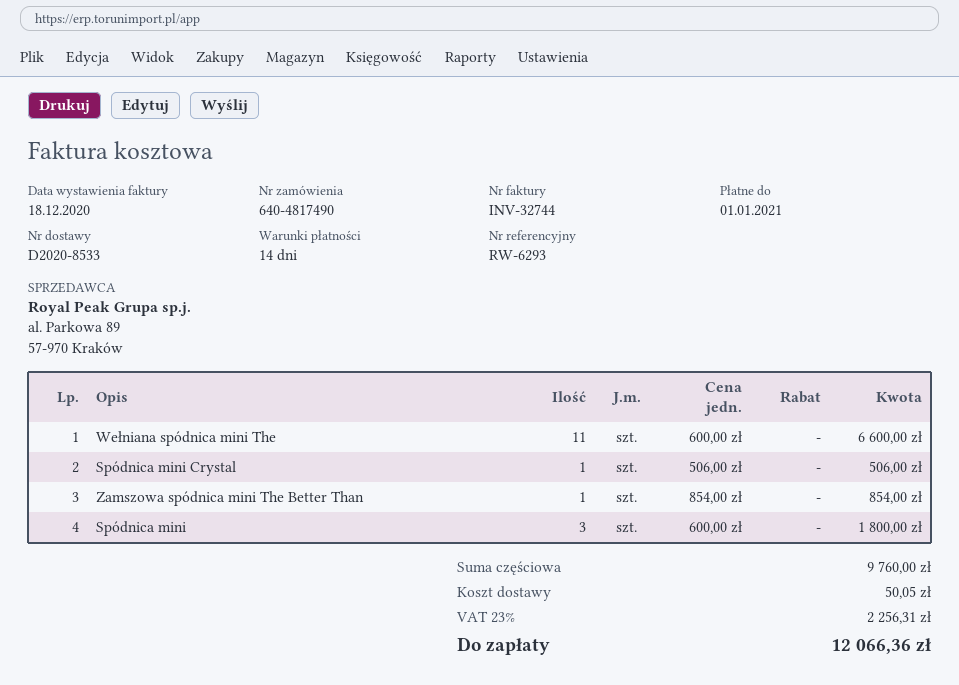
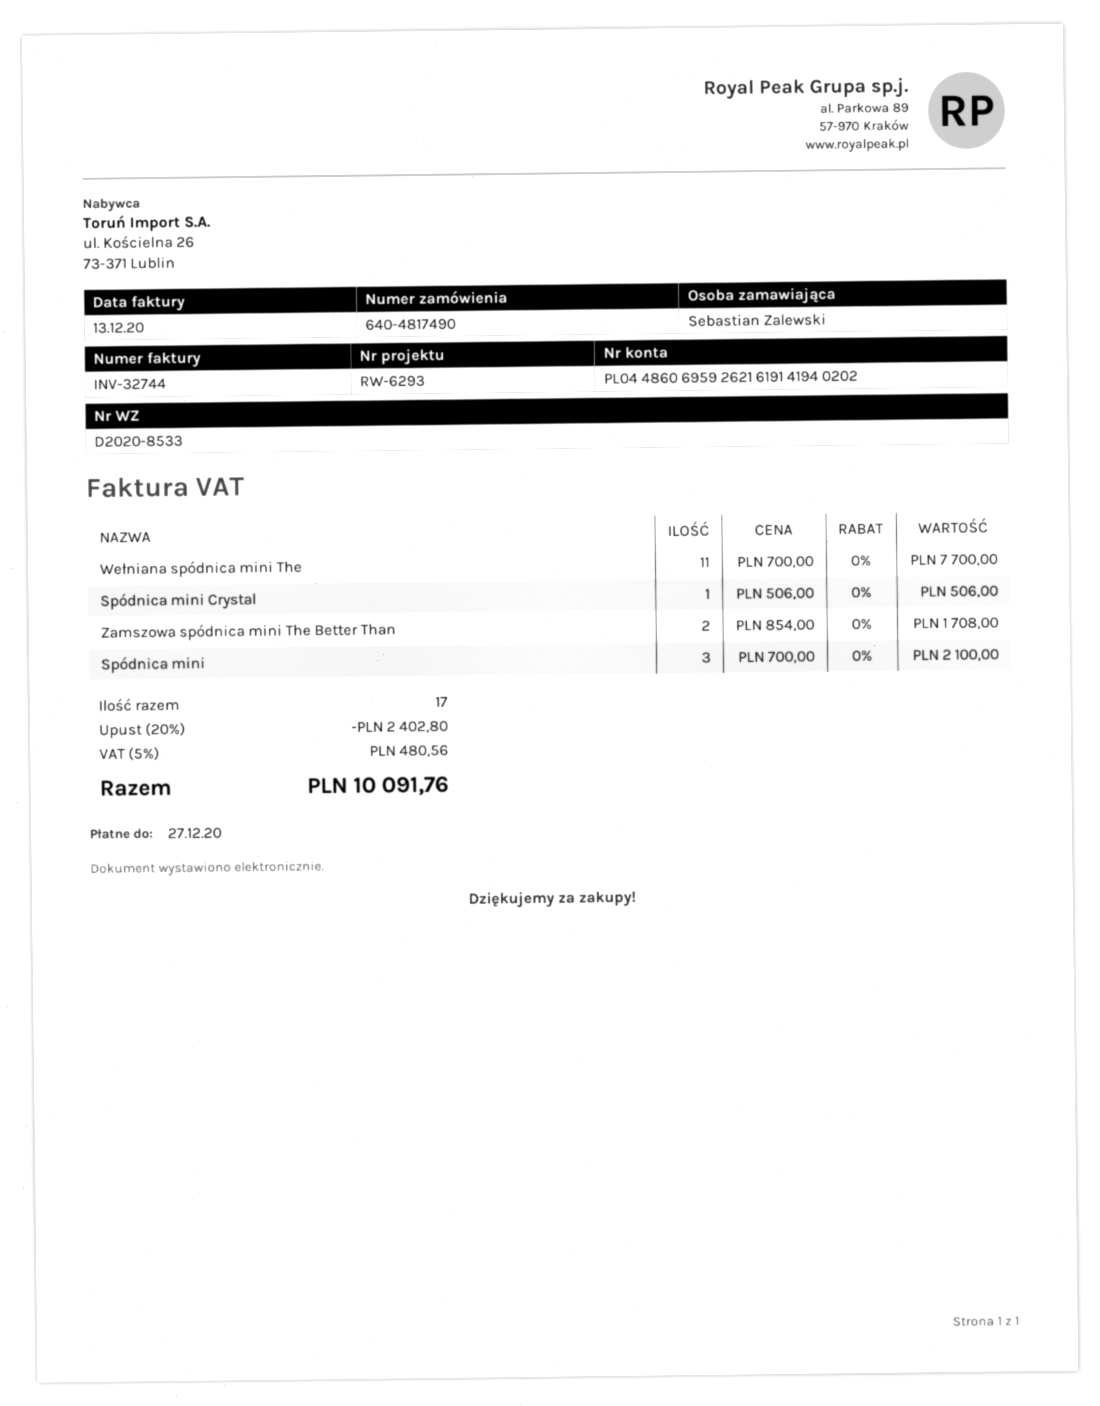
invoice date: 2020-12-18 -> 2020-12-13
due date: 2021-01-01 -> 2020-12-27
Wełniana spódnica mini The: 11 x 600.00 = 6600.00 -> 11 x 700.00 = 7700.00
Zamszowa spódnica mini The Better Than: 1 x 854.00 = 854.00 -> 2 x 854.00 = 1708.00
Spódnica mini: 3 x 600.00 = 1800.00 -> 3 x 700.00 = 2100.00
discount: none -> 20% = 2402.80
shipping: 50.05 -> none
tax: 23% = 2256.31 -> 5% = 480.56
total: 12066.36 -> 10091.76

